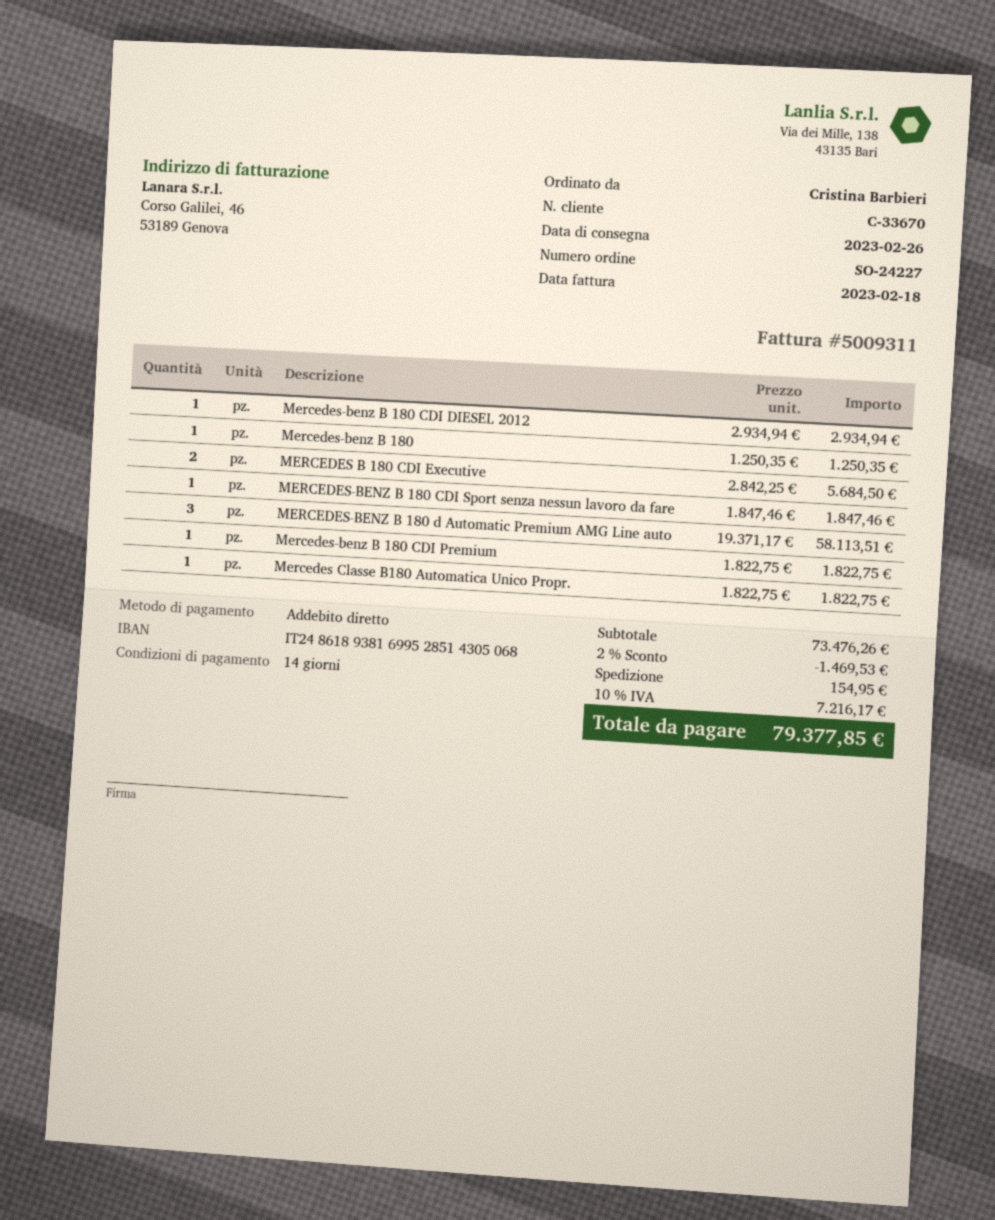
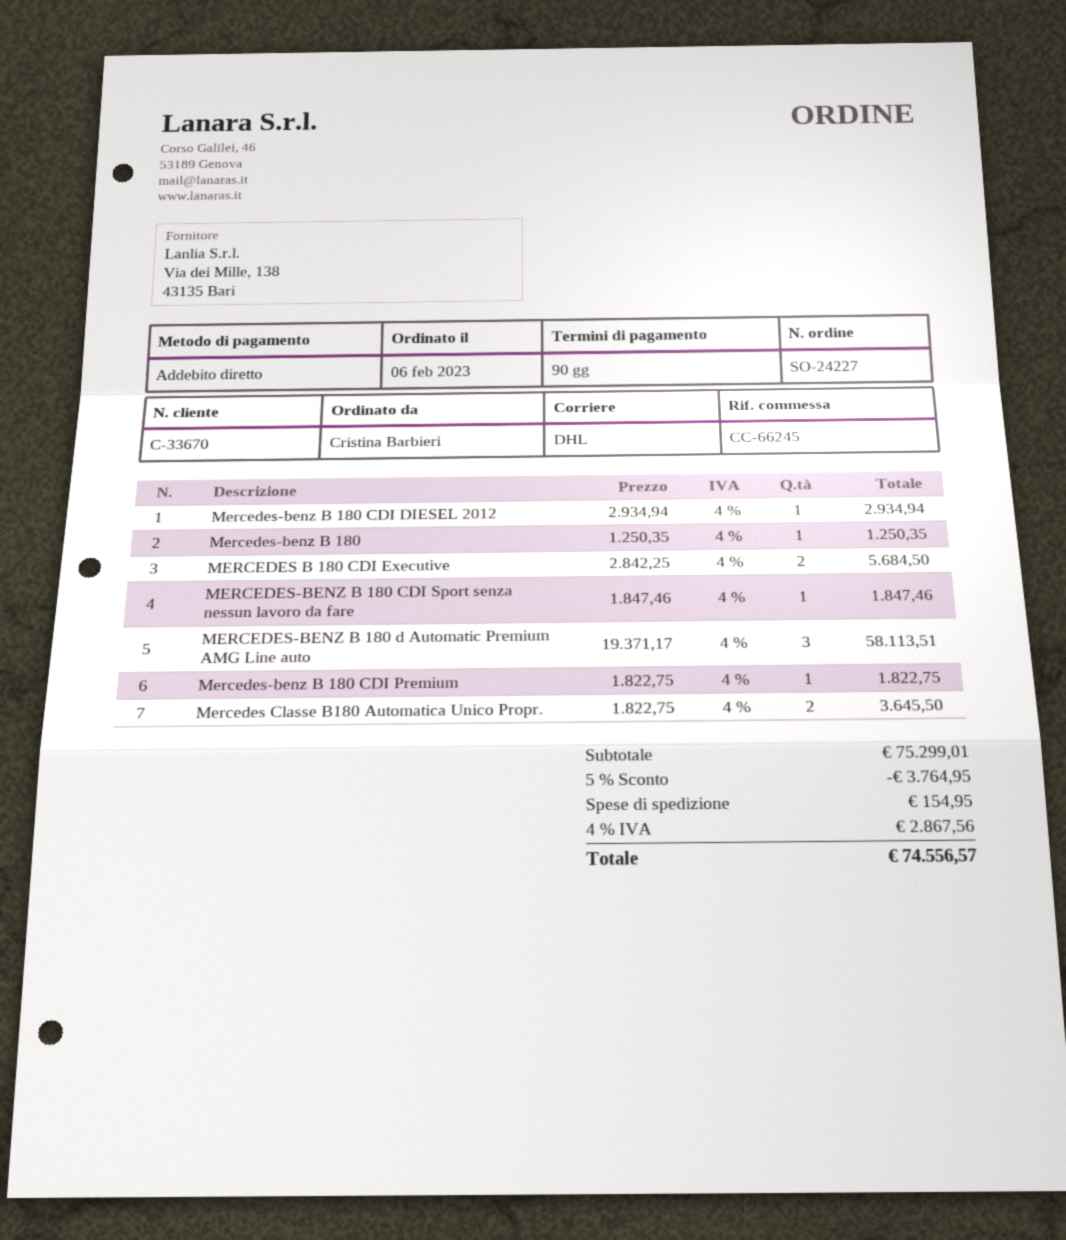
payment terms: 14 days -> 90 days
Mercedes Classe B180 Automatica Unico Propr.: 1 x 1822.75 = 1822.75 -> 2 x 1822.75 = 3645.50
subtotal: 73476.26 -> 75299.01
discount: 2% = 1469.53 -> 5% = 3764.95
tax: 10% = 7216.17 -> 4% = 2867.56
total: 79377.85 -> 74556.57

